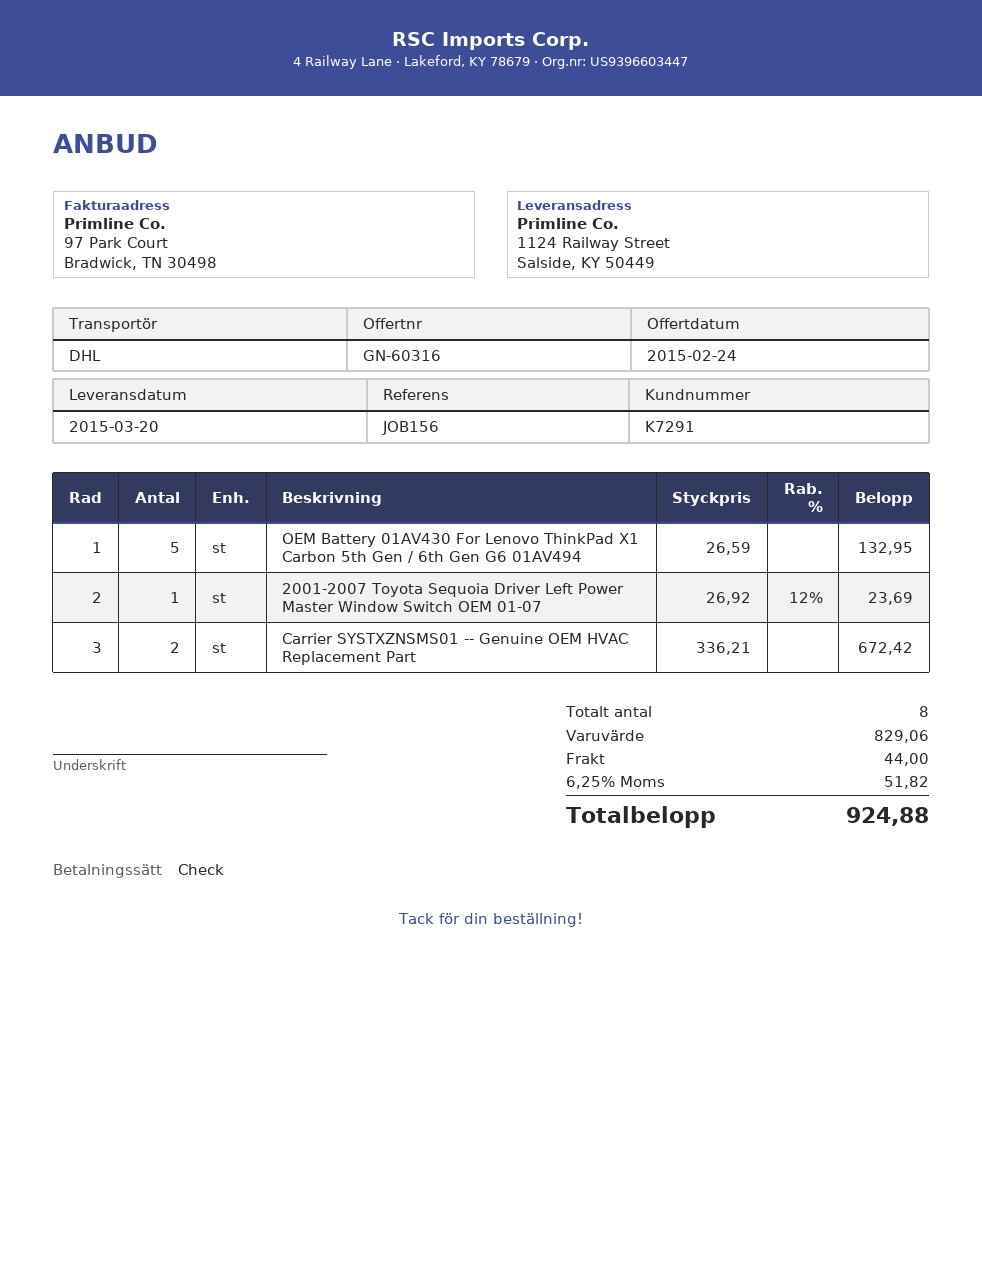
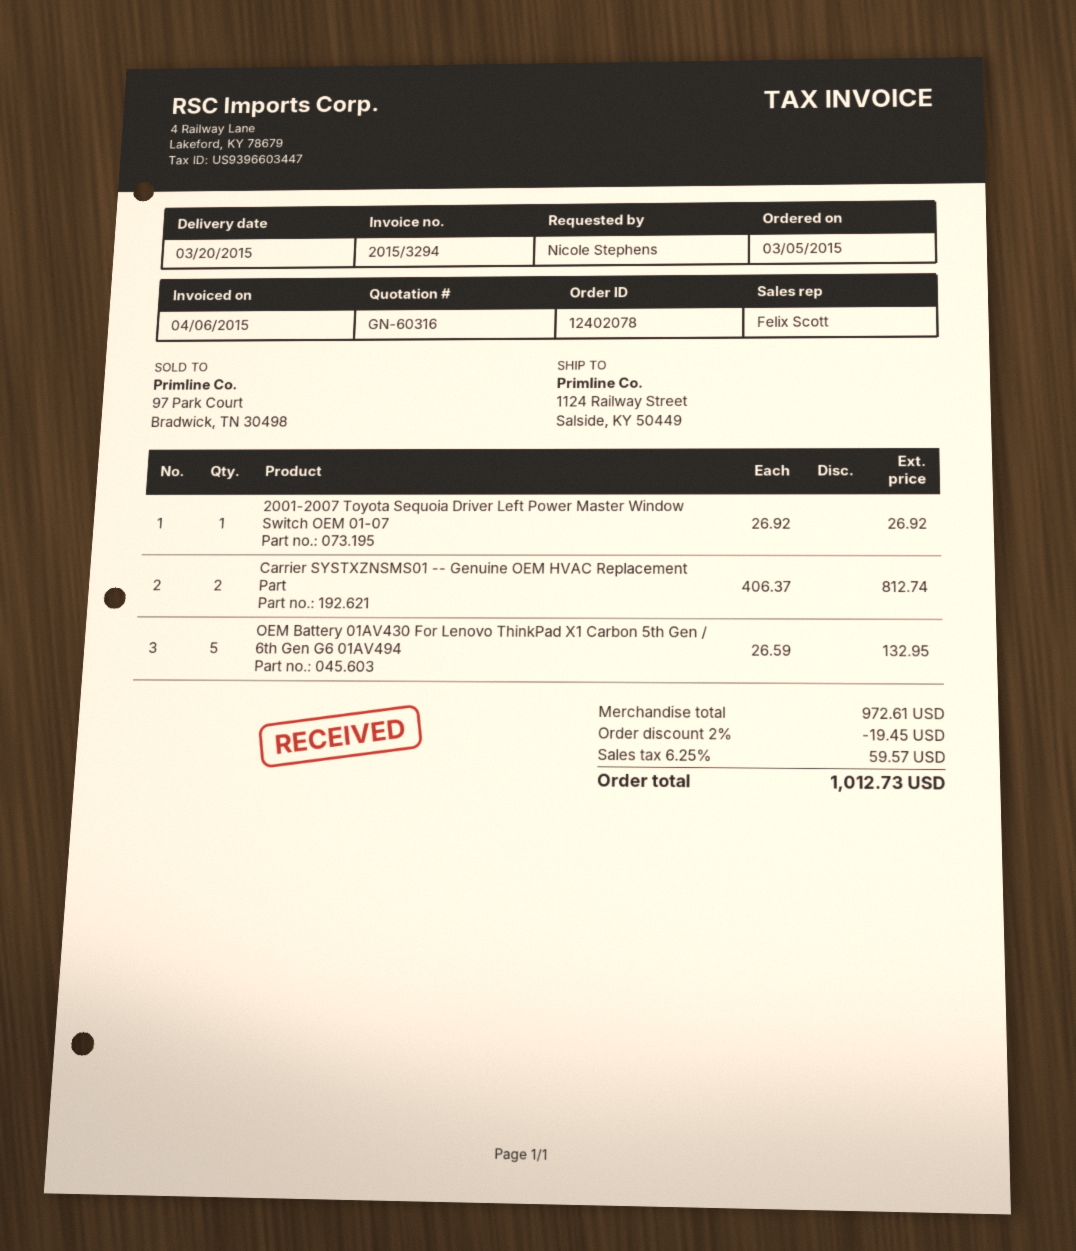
2001-2007 Toyota Sequoia Driver Left Power Master Window Switch OEM 01-07: 1 x 26.92 - 12% = 23.69 -> 1 x 26.92 = 26.92
Carrier SYSTXZNSMS01 -- Genuine OEM HVAC Replacement Part: 2 x 336.21 = 672.42 -> 2 x 406.37 = 812.74
subtotal: 829.06 -> 972.61
discount: none -> 2% = 19.45
shipping: 44.00 -> none
tax: 6.25% = 51.82 -> 6.25% = 59.57
total: 924.88 -> 1012.73

